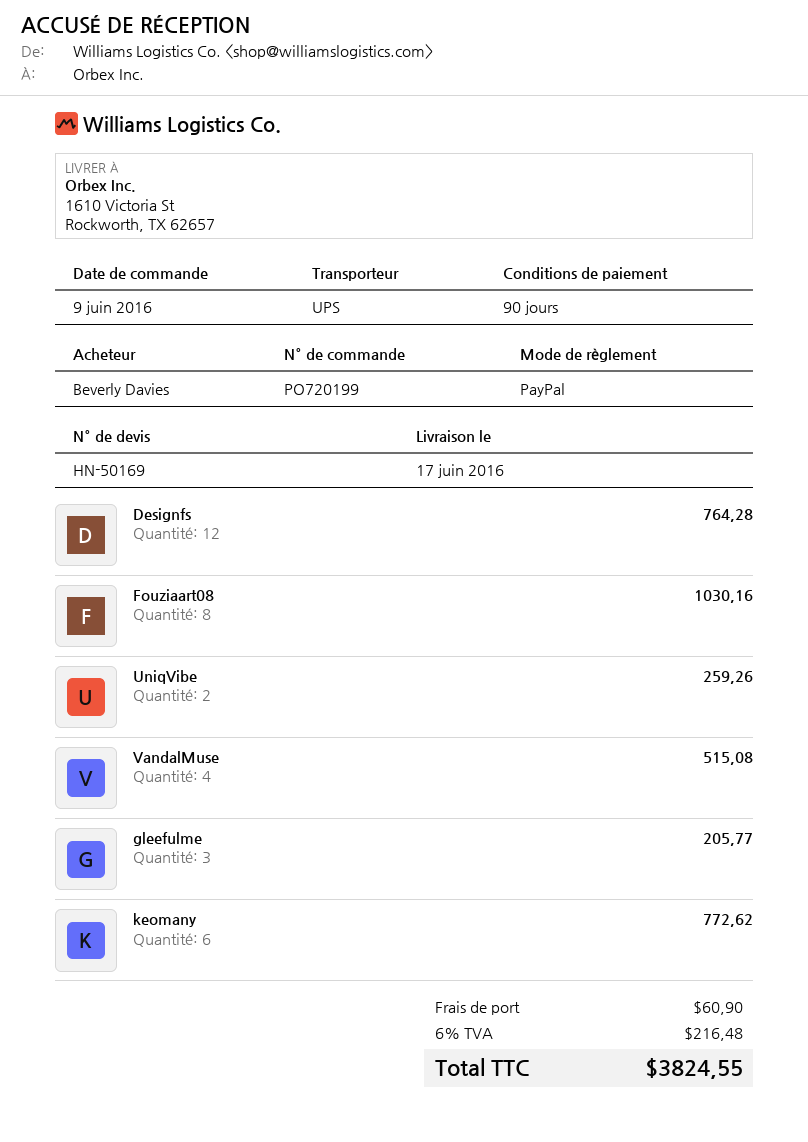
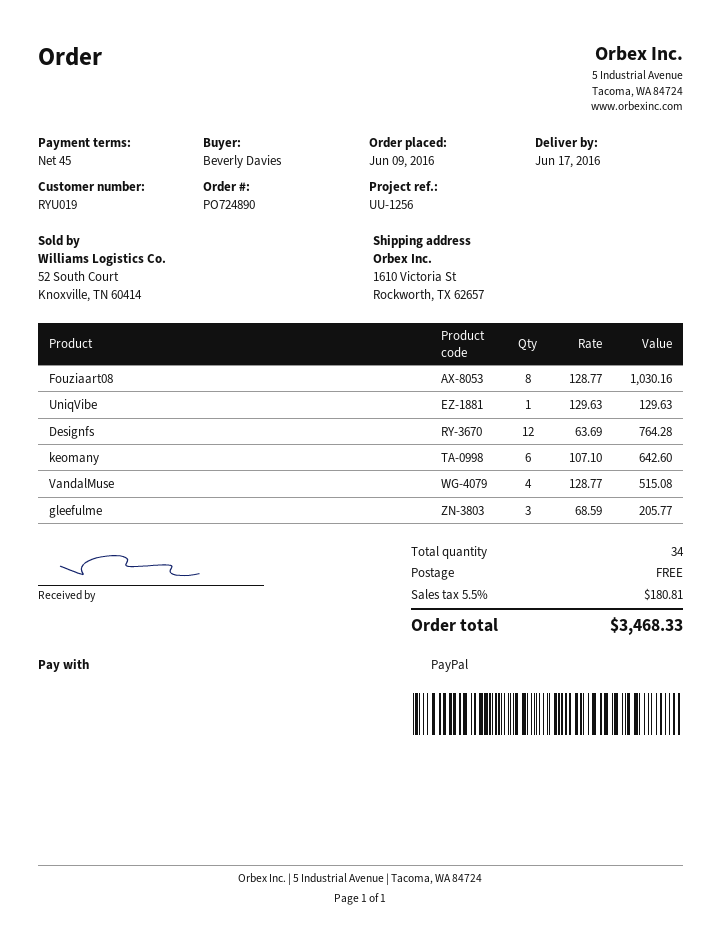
order number: PO720199 -> PO724890
payment terms: 90 days -> 45 days
UniqVibe: 2 for 259.26 -> 1 for 129.63
keomany: 6 for 772.62 -> 6 for 642.60
shipping: 60.90 -> 0.00
tax: 6% = 216.48 -> 5.5% = 180.81
total: 3824.55 -> 3468.33

